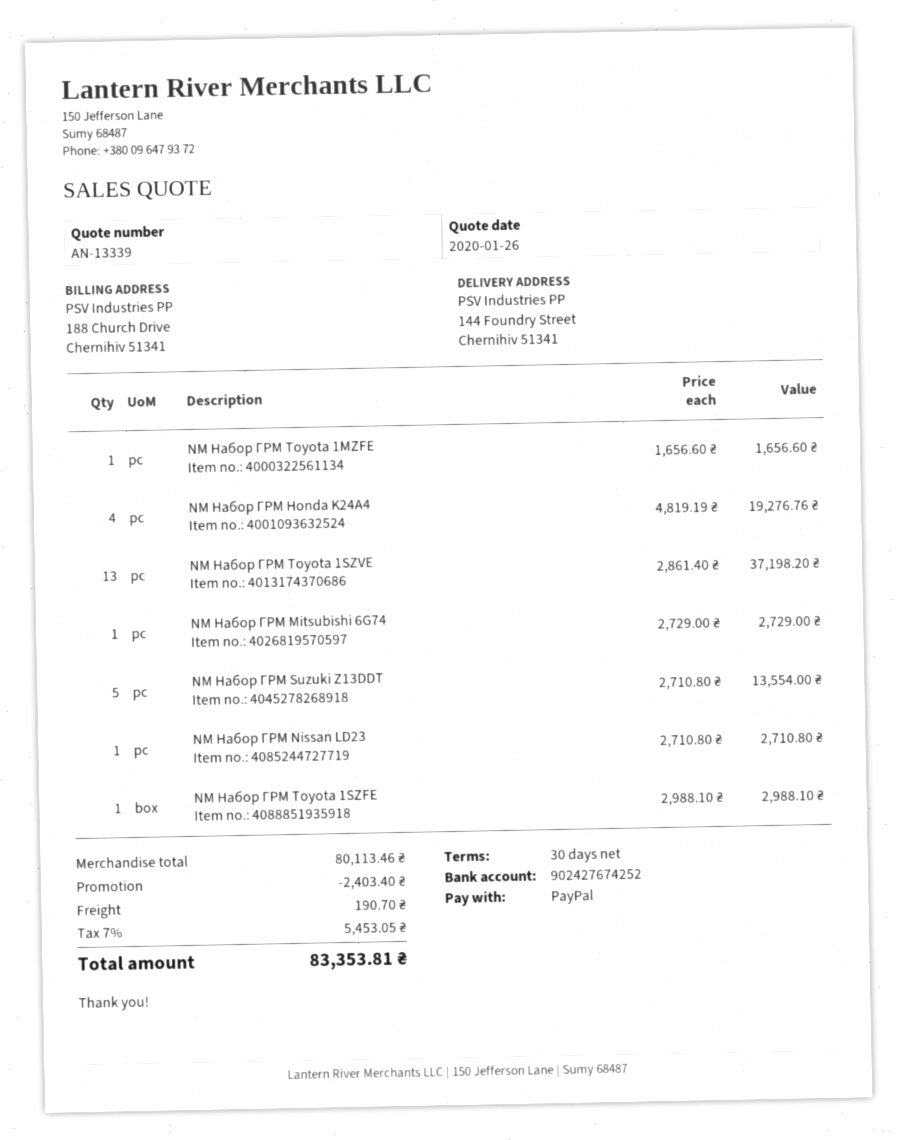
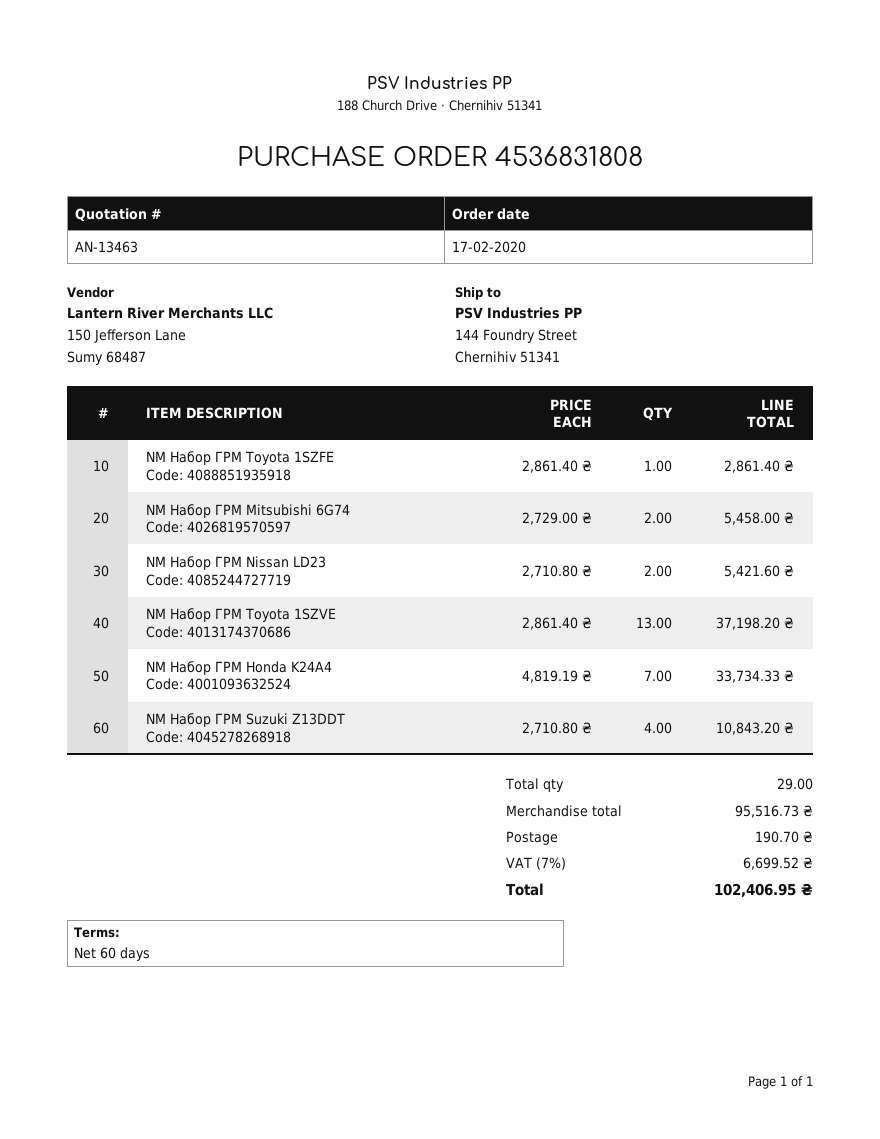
quote number: AN-13339 -> AN-13463
payment terms: 30 days -> 60 days
NM Набор ГРМ Toyota 1MZFE: 1 x 1656.60 = 1656.60 -> none
NM Набор ГРМ Honda K24A4: 4 x 4819.19 = 19276.76 -> 7 x 4819.19 = 33734.33
NM Набор ГРМ Mitsubishi 6G74: 1 x 2729.00 = 2729.00 -> 2 x 2729.00 = 5458.00
NM Набор ГРМ Suzuki Z13DDT: 5 x 2710.80 = 13554.00 -> 4 x 2710.80 = 10843.20
NM Набор ГРМ Nissan LD23: 1 x 2710.80 = 2710.80 -> 2 x 2710.80 = 5421.60
NM Набор ГРМ Toyota 1SZFE: 1 x 2988.10 = 2988.10 -> 1 x 2861.40 = 2861.40
subtotal: 80113.46 -> 95516.73
discount: 2403.40 -> none
tax: 7% = 5453.05 -> 7% = 6699.52
total: 83353.81 -> 102406.95

